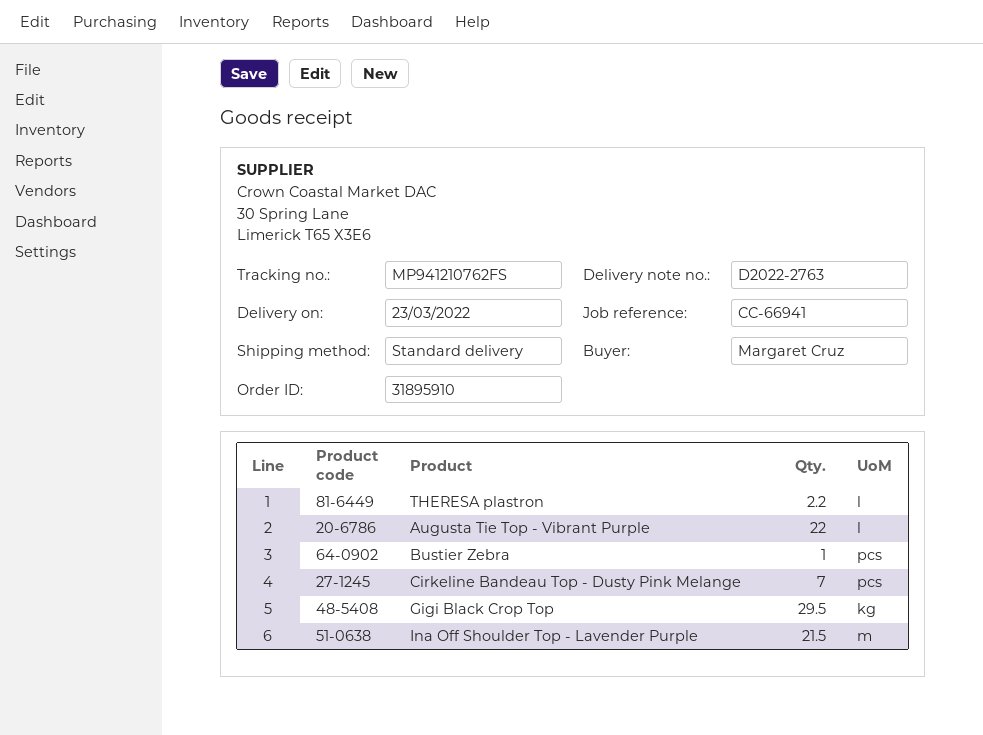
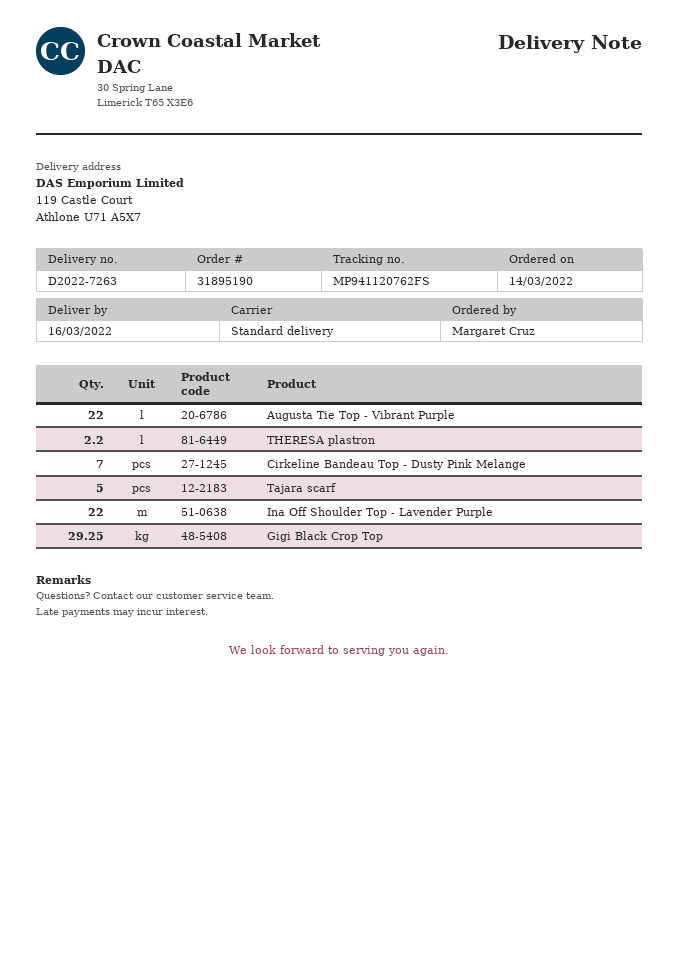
order number: 31895910 -> 31895190
delivery note number: D2022-2763 -> D2022-7263
delivery date: 2022-03-23 -> 2022-03-16
tracking number: MP941210762FS -> MP941120762FS
Bustier Zebra: 1 -> none
Gigi Black Crop Top: 29.5 -> 29.25
Ina Off Shoulder Top - Lavender Purple: 21.5 -> 22
Tajara scarf: none -> 5

